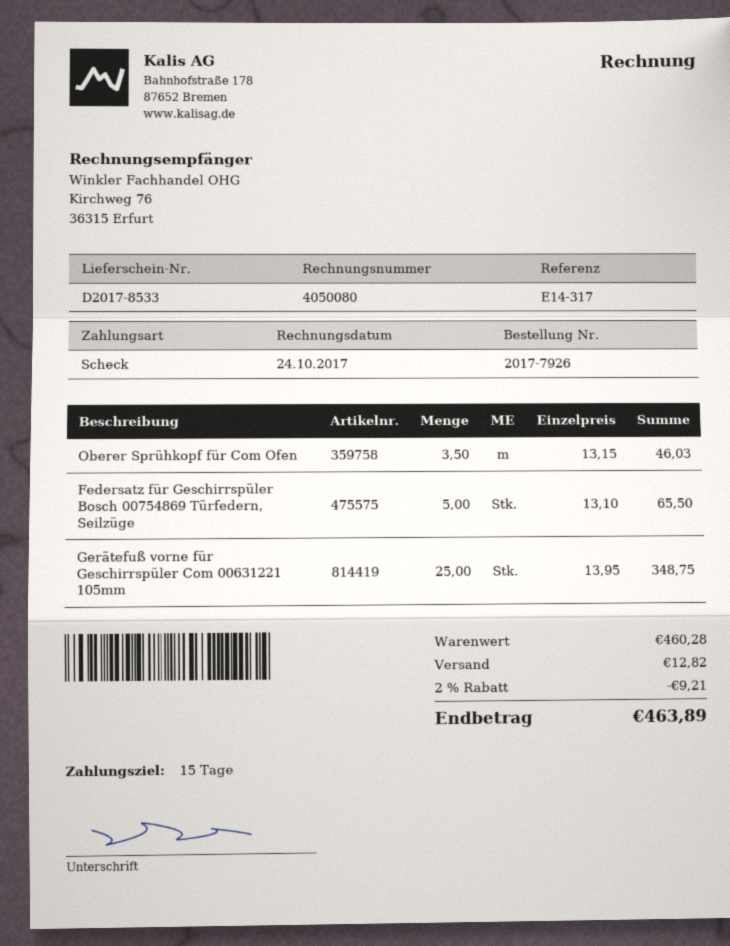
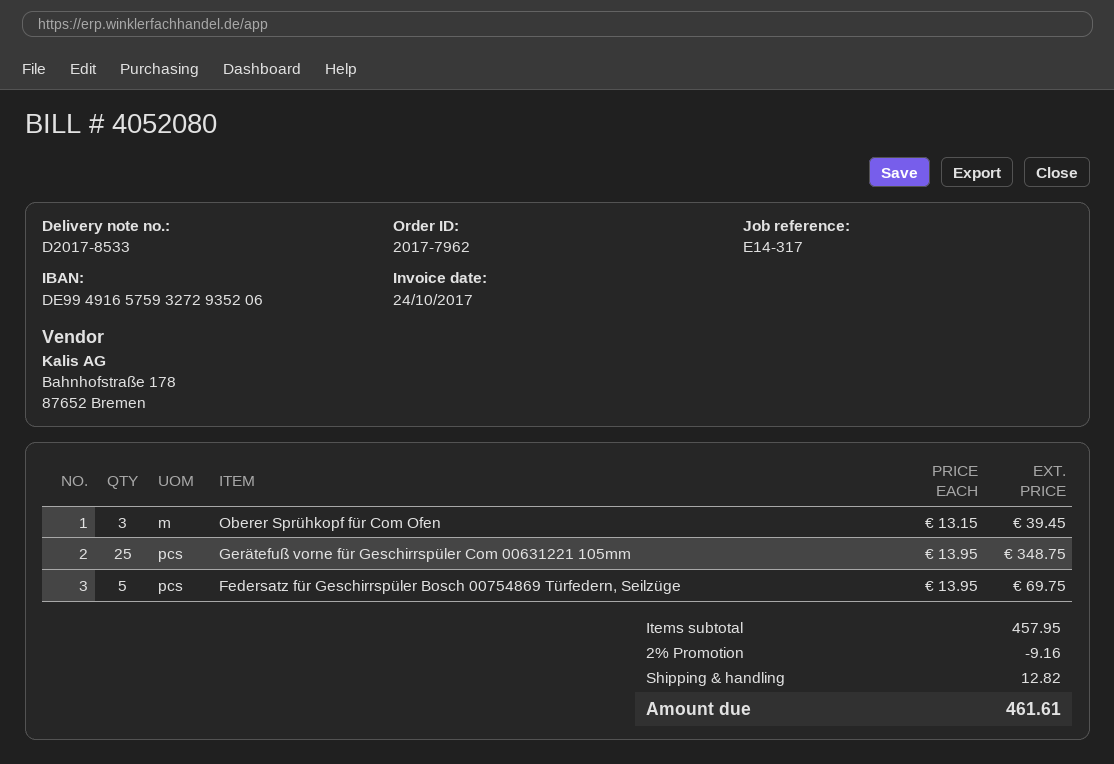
order number: 2017-7926 -> 2017-7962
invoice number: 4050080 -> 4052080
Oberer Sprühkopf für Com Ofen: 3.5 x 13.15 = 46.03 -> 3 x 13.15 = 39.45
Federsatz für Geschirrspüler Bosch 00754869 Türfedern, Seilzüge: 5 x 13.10 = 65.50 -> 5 x 13.95 = 69.75
subtotal: 460.28 -> 457.95
discount: 2% = 9.21 -> 2% = 9.16
total: 463.89 -> 461.61

